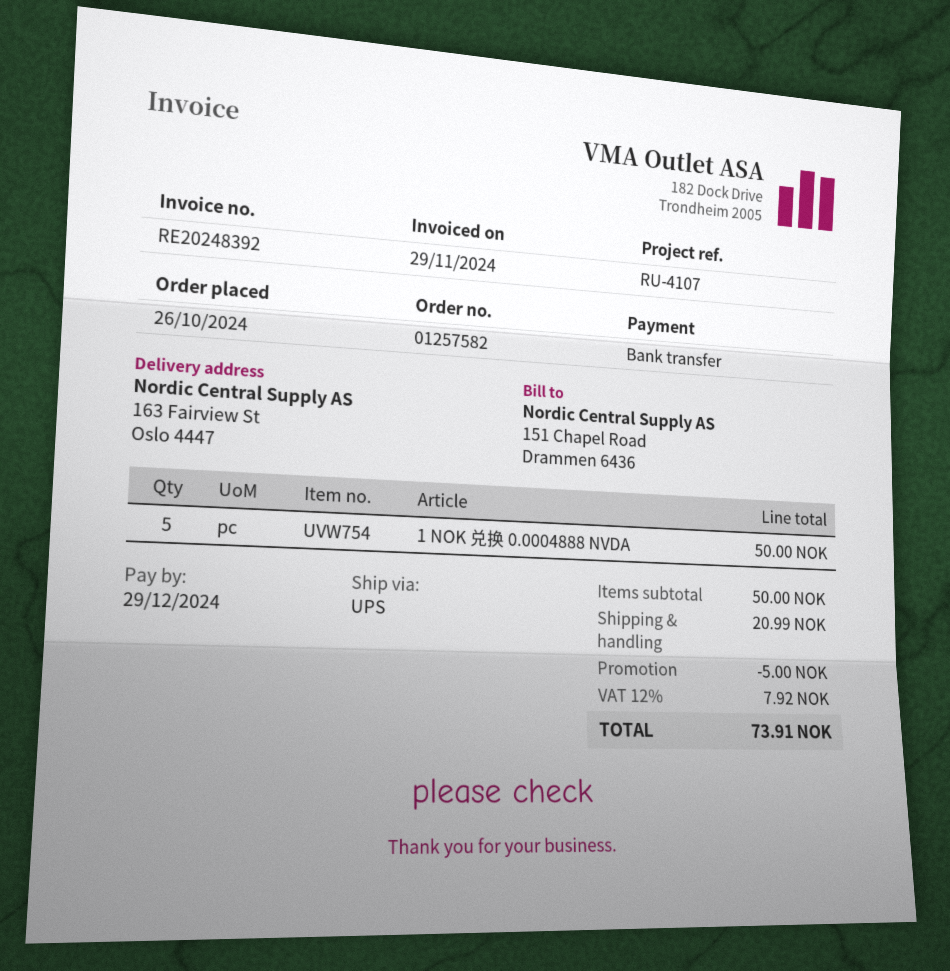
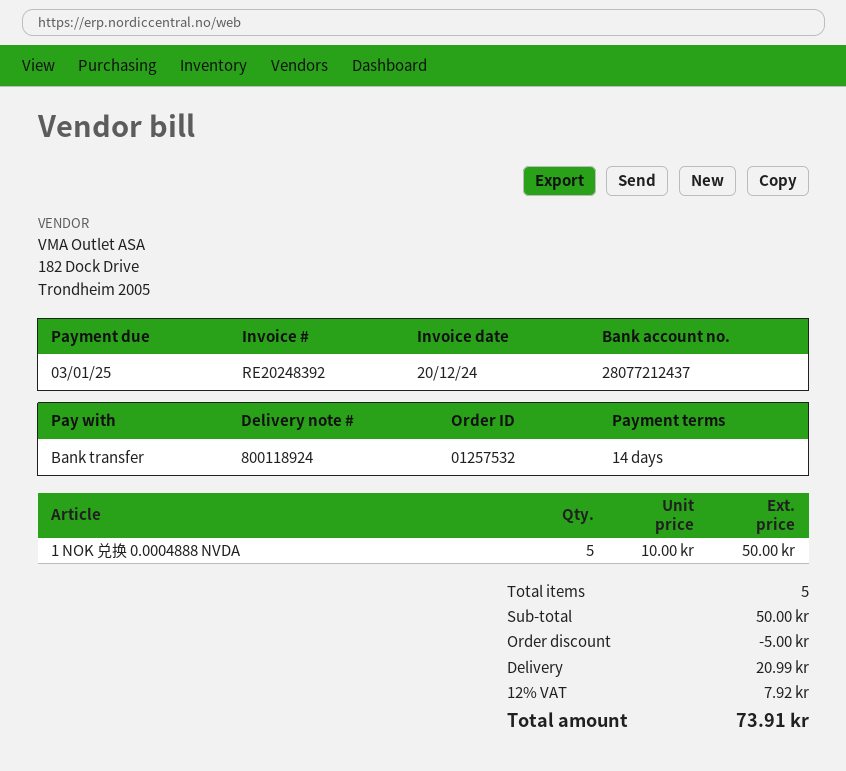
order number: 01257582 -> 01257532
invoice date: 2024-11-29 -> 2024-12-20
due date: 2024-12-29 -> 2025-01-03

